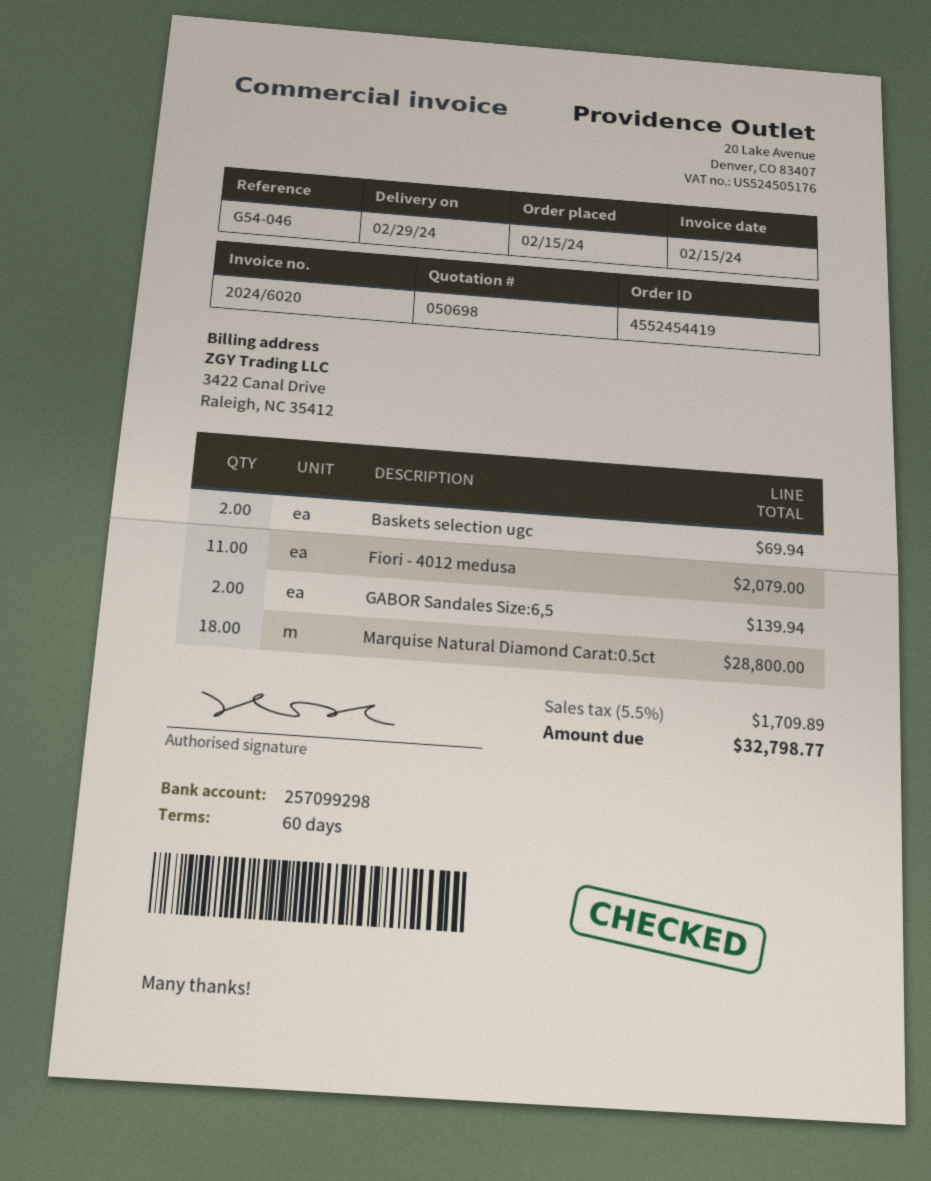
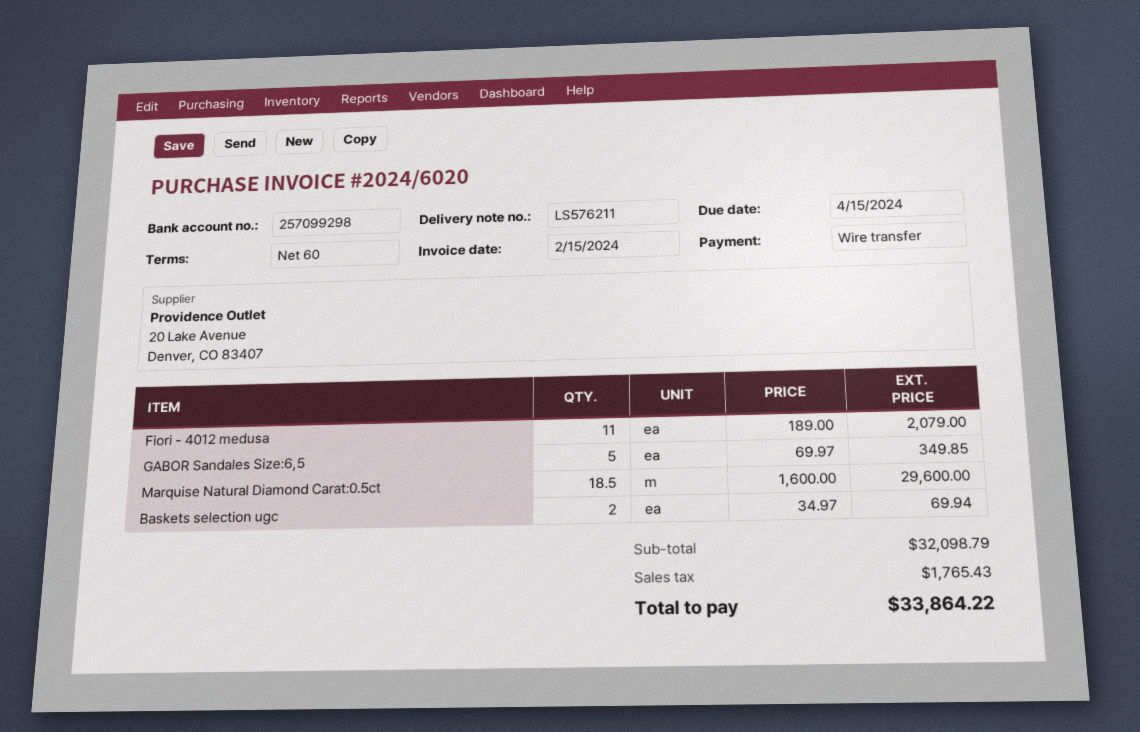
GABOR Sandales Size:6,5: 2 for 139.94 -> 5 for 349.85
Marquise Natural Diamond Carat:0.5ct: 18 for 28800.00 -> 18.5 for 29600.00
tax: 1709.89 -> 1765.43
total: 32798.77 -> 33864.22

